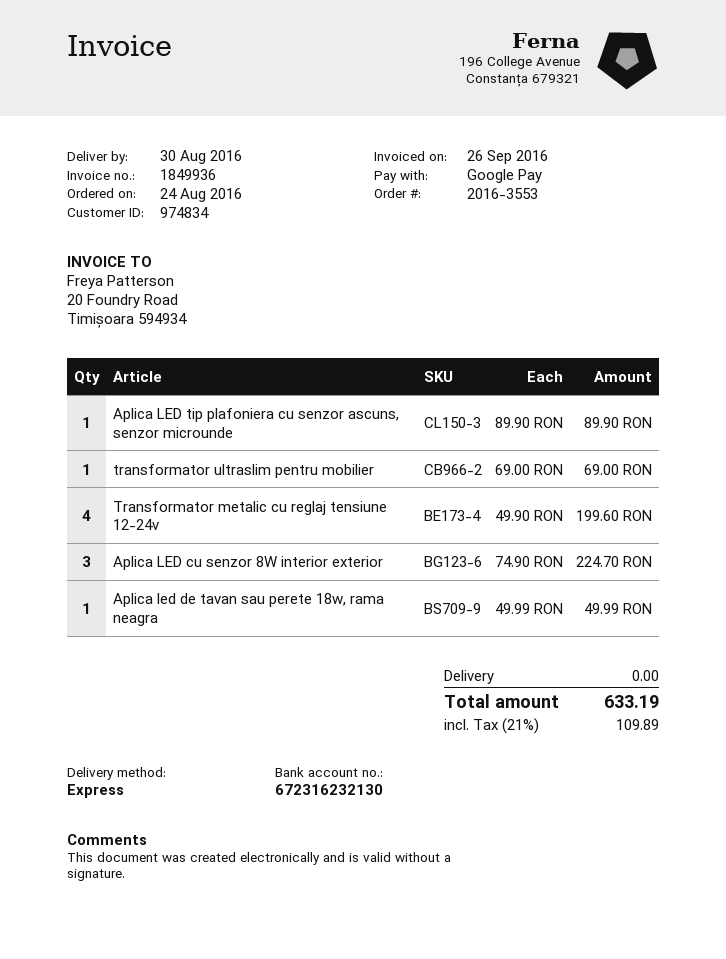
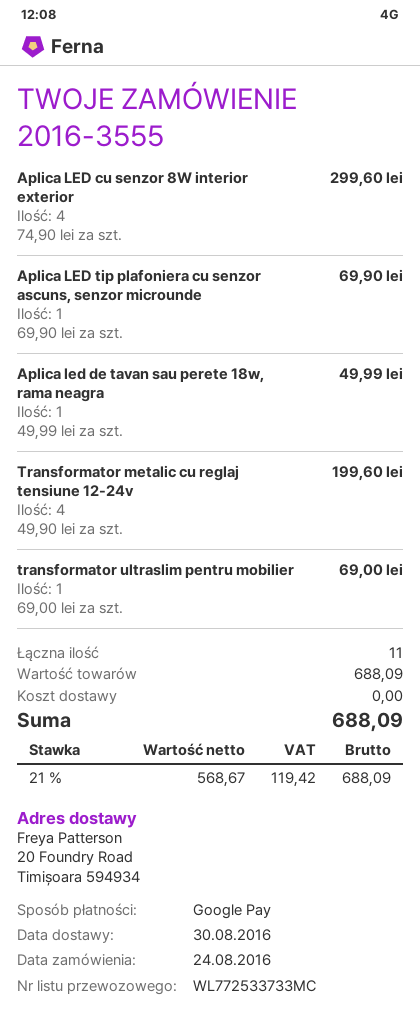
order number: 2016-3553 -> 2016-3555
Aplica LED tip plafoniera cu senzor ascuns, senzor microunde: 1 x 89.90 = 89.90 -> 1 x 69.90 = 69.90
Aplica LED cu senzor 8W interior exterior: 3 x 74.90 = 224.70 -> 4 x 74.90 = 299.60
tax: 21% = 109.89 -> 21% = 119.42
total: 633.19 -> 688.09

